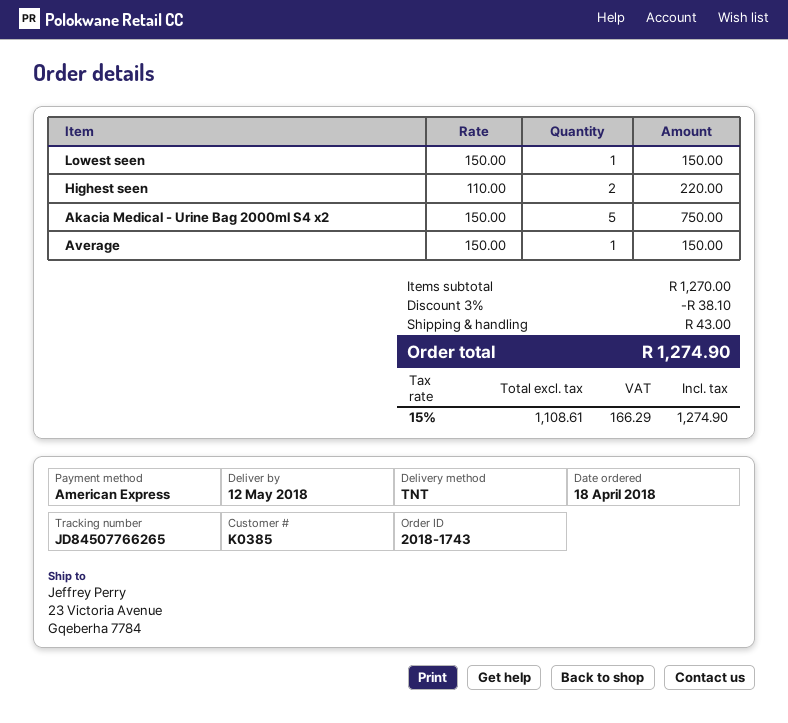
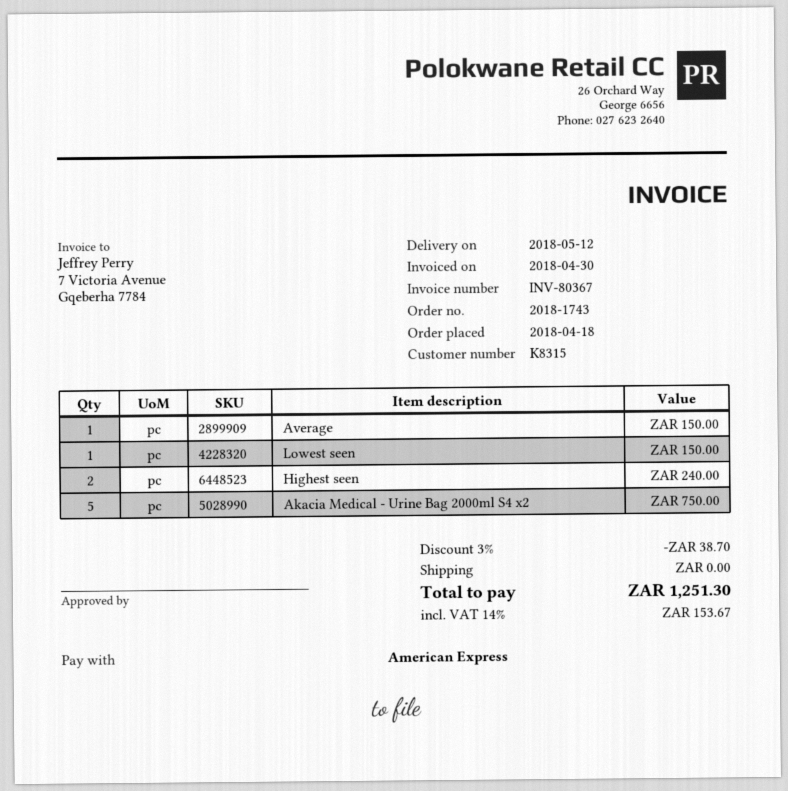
customer number: K0385 -> K8315
Highest seen: 2 for 220.00 -> 2 for 240.00
discount: 3% = 38.10 -> 3% = 38.70
shipping: 43.00 -> 0.00
tax: 15% = 166.29 -> 14% = 153.67
total: 1274.90 -> 1251.30

